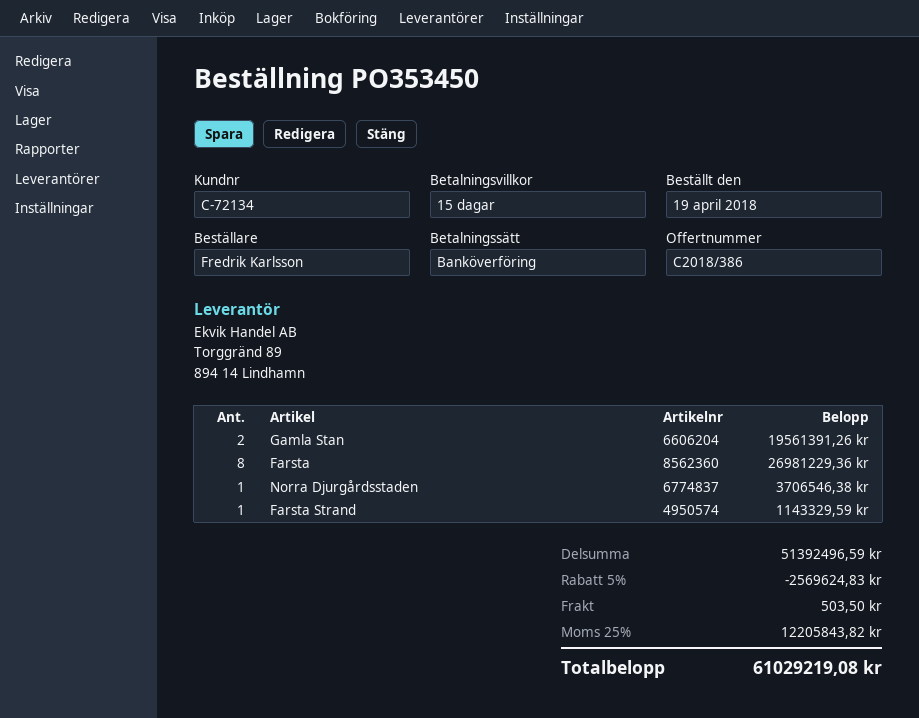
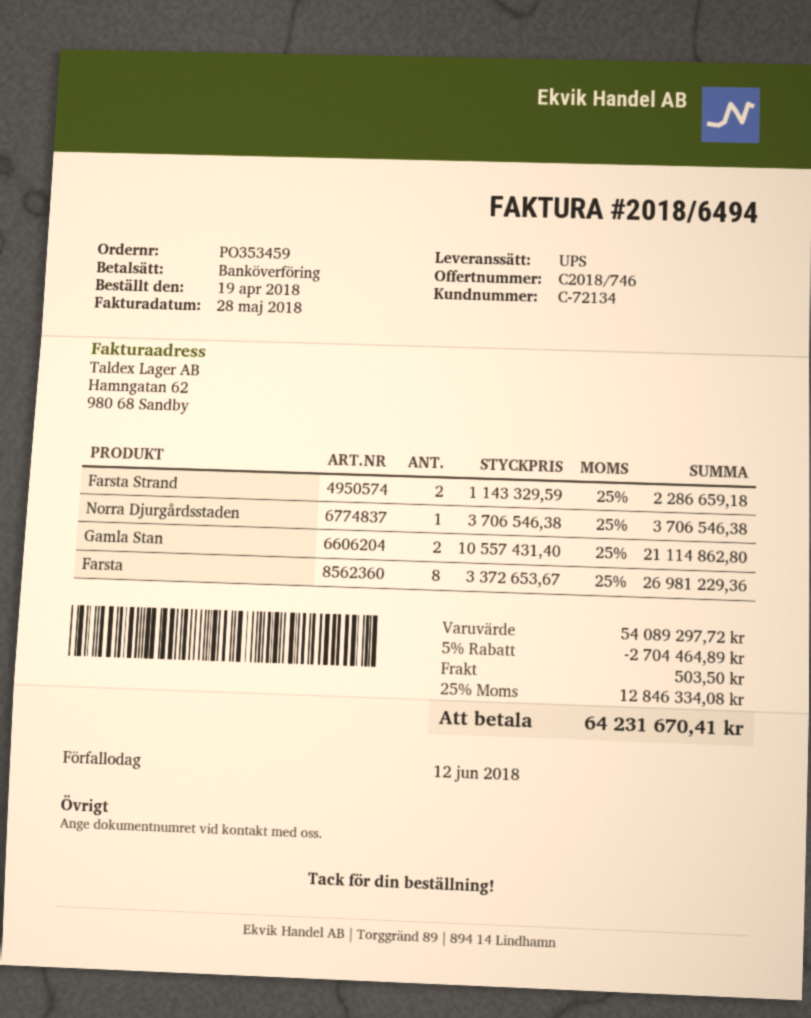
quote number: C2018/386 -> C2018/746
order number: PO353450 -> PO353459
Gamla Stan: 2 for 19561391.26 -> 2 for 21114862.80
Farsta Strand: 1 for 1143329.59 -> 2 for 2286659.18
subtotal: 51392496.59 -> 54089297.72
discount: 5% = 2569624.83 -> 5% = 2704464.89
tax: 25% = 12205843.82 -> 25% = 12846334.08
total: 61029219.08 -> 64231670.41

